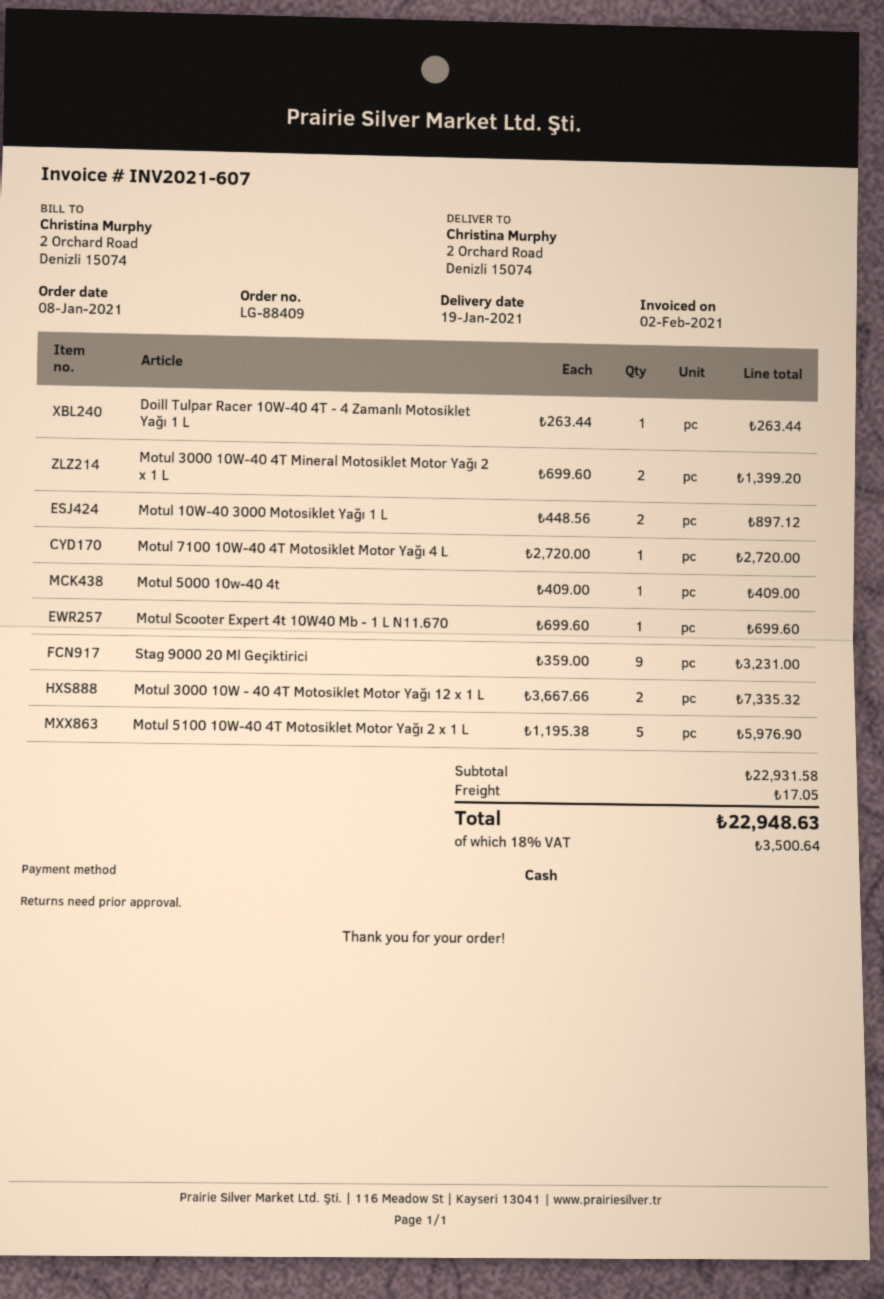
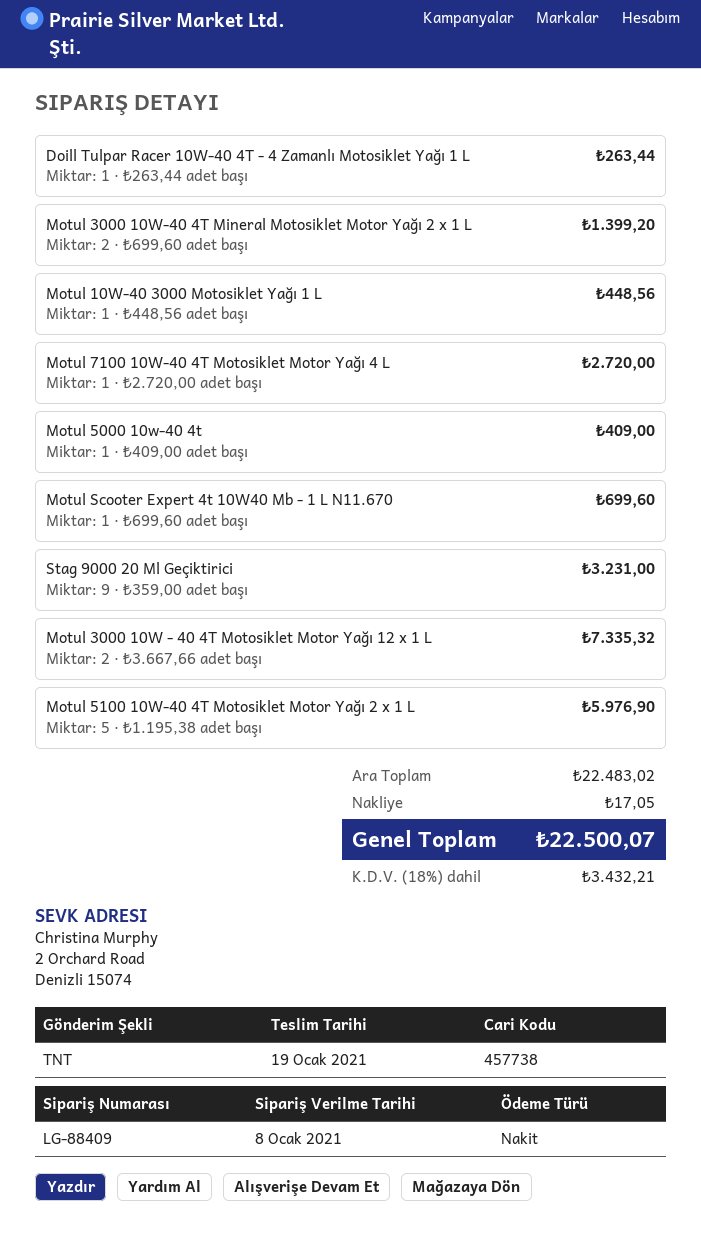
Motul 10W-40 3000 Motosiklet Yağı 1 L: 2 x 448.56 = 897.12 -> 1 x 448.56 = 448.56
subtotal: 22931.58 -> 22483.02
tax: 18% = 3500.64 -> 18% = 3432.21
total: 22948.63 -> 22500.07

